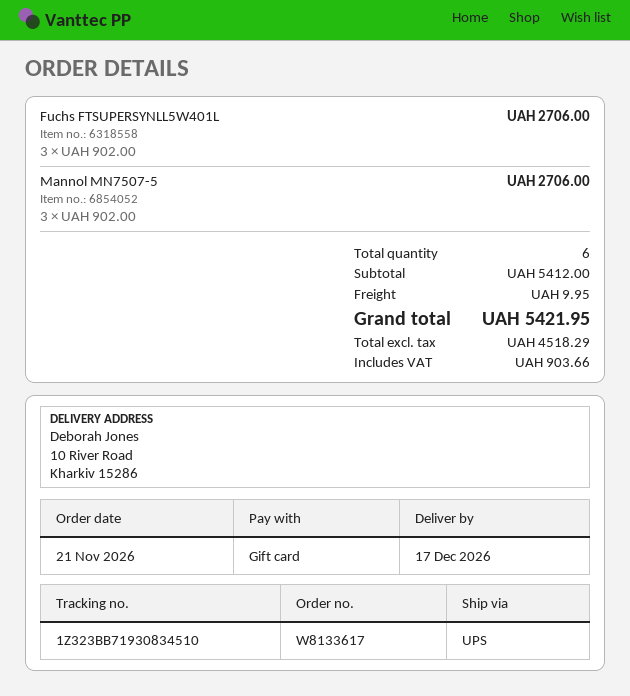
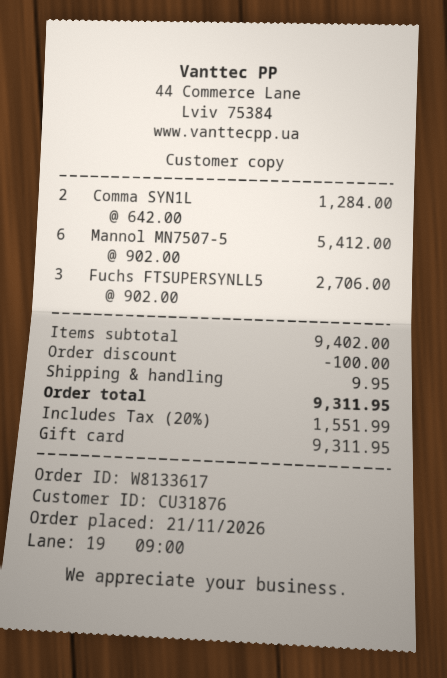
Mannol MN7507-5: 3 x 902.00 = 2706.00 -> 6 x 902.00 = 5412.00
Comma SYN1L: none -> 2 x 642.00 = 1284.00
subtotal: 5412.00 -> 9402.00
discount: none -> 100.00
tax: 903.66 -> 1551.99
total: 5421.95 -> 9311.95

